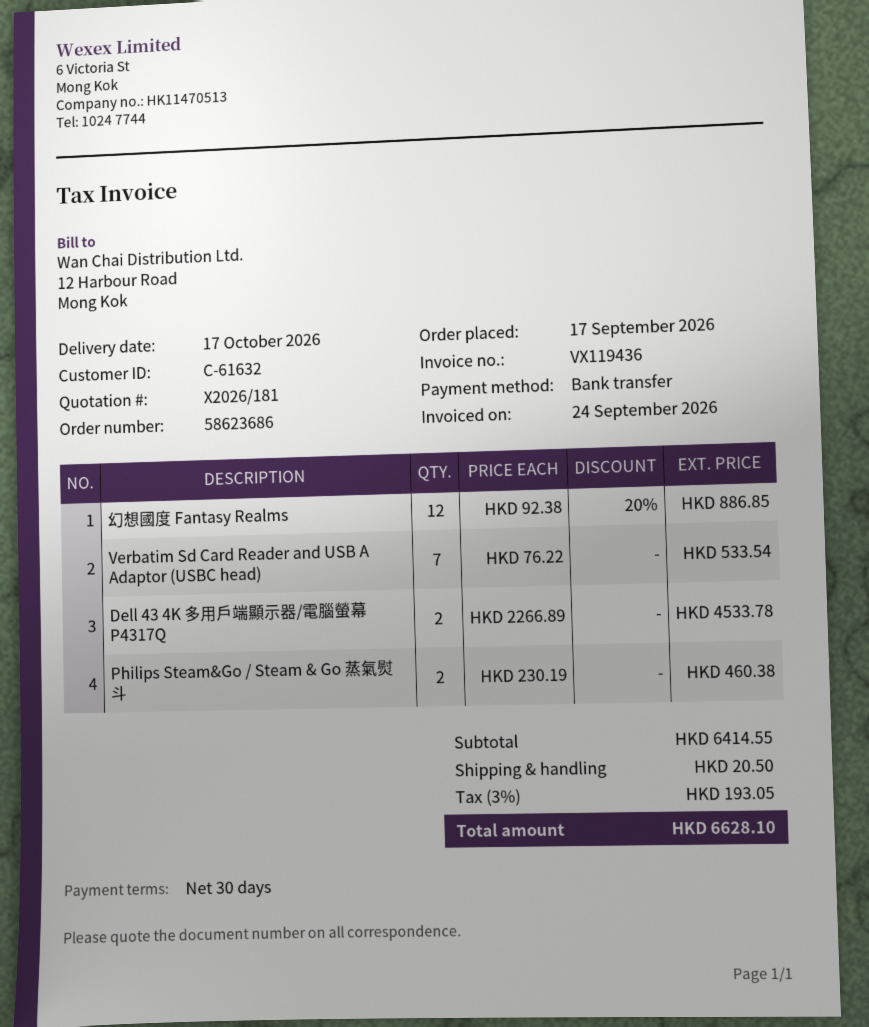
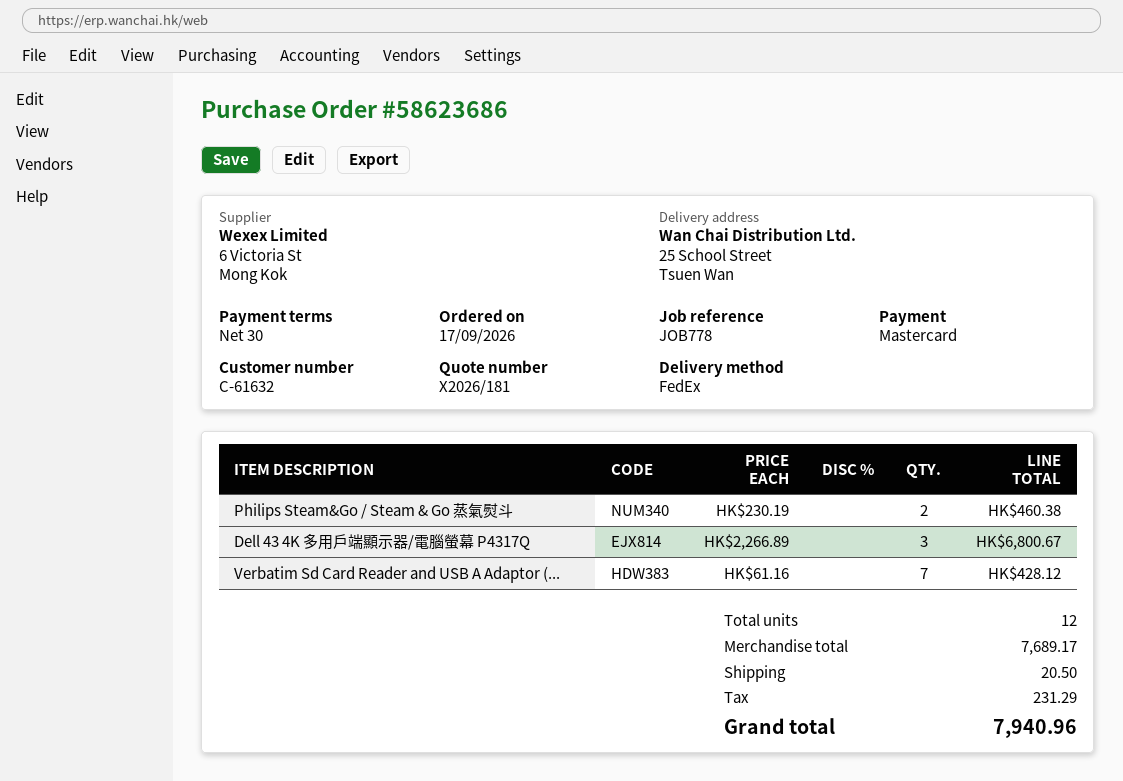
payment method: bank transfer -> Mastercard
幻想國度 Fantasy Realms: 12 x 92.38 - 20% = 886.85 -> none
Verbatim Sd Card Reader and USB A Adaptor (USBC head): 7 x 76.22 = 533.54 -> 7 x 61.16 = 428.12
Dell 43 4K 多用戶端顯示器/電腦螢幕 P4317Q: 2 x 2266.89 = 4533.78 -> 3 x 2266.89 = 6800.67
subtotal: 6414.55 -> 7689.17
tax: 193.05 -> 231.29
total: 6628.10 -> 7940.96

